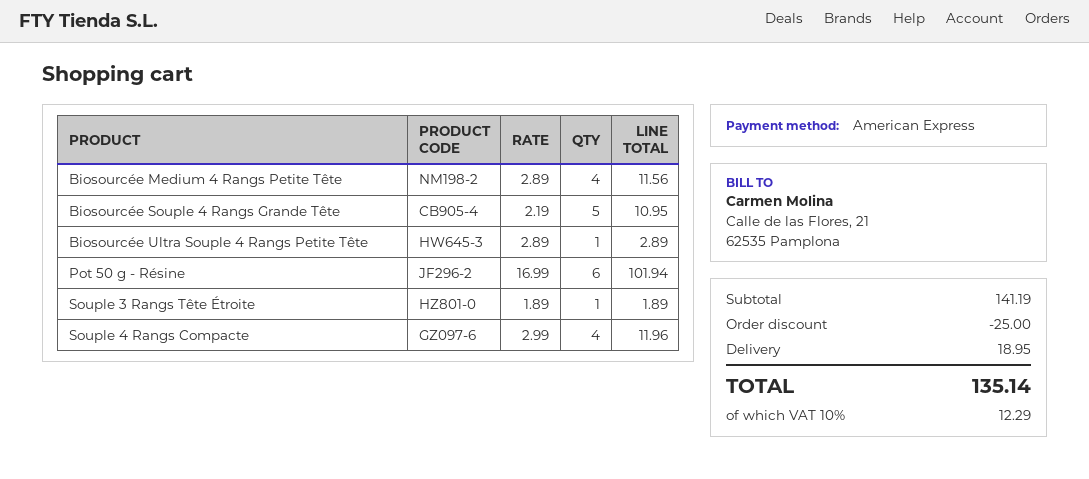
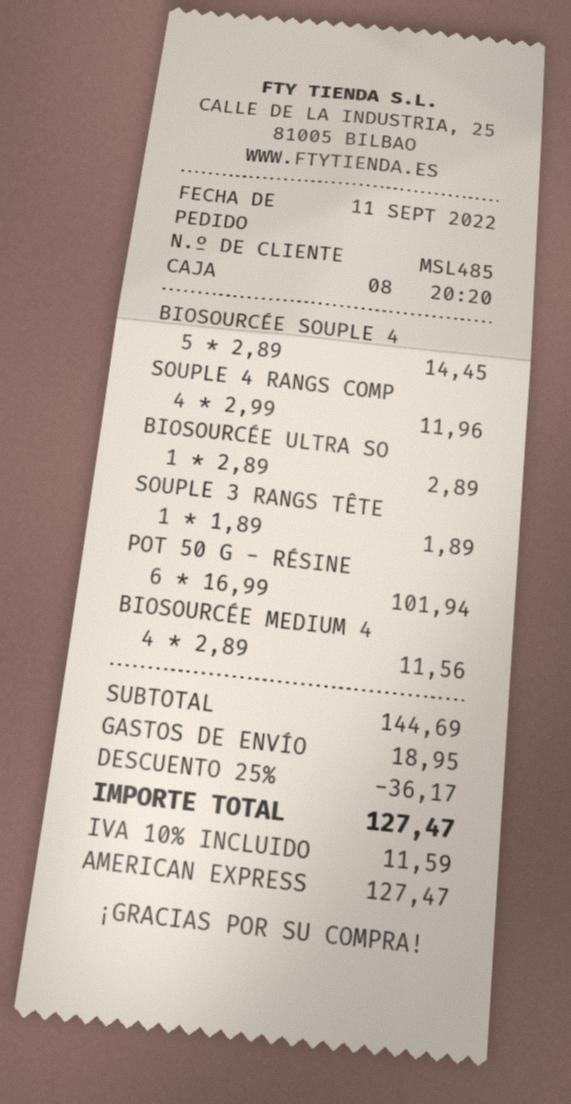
Biosourcée Souple 4 Rangs Grande Tête: 5 x 2.19 = 10.95 -> 5 x 2.89 = 14.45
subtotal: 141.19 -> 144.69
discount: 25.00 -> 36.17
tax: 10% = 12.29 -> 10% = 11.59
total: 135.14 -> 127.47

